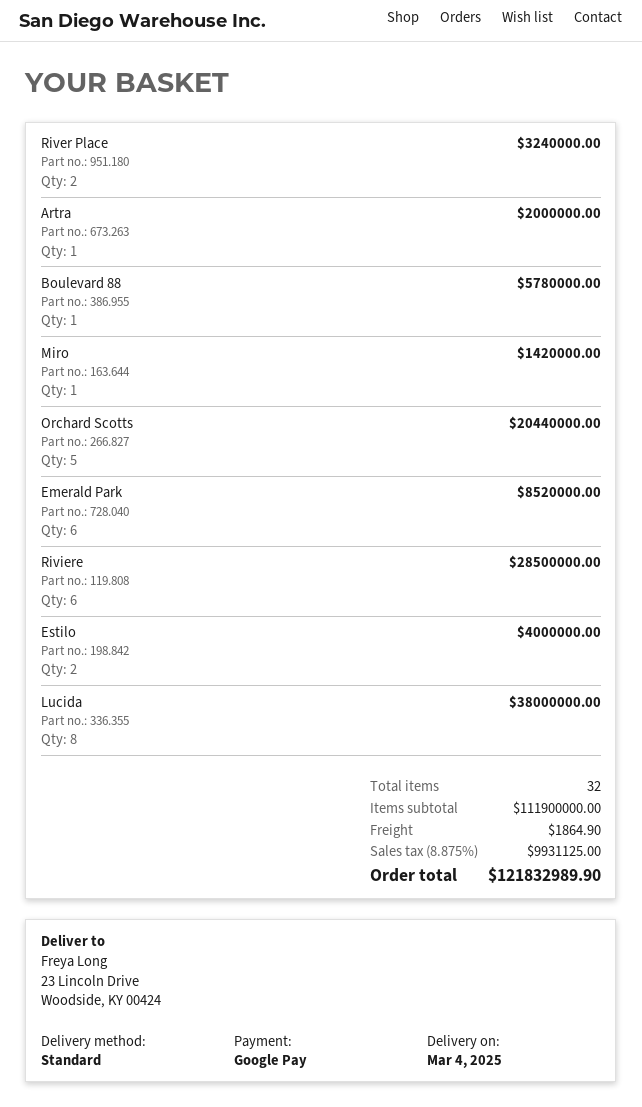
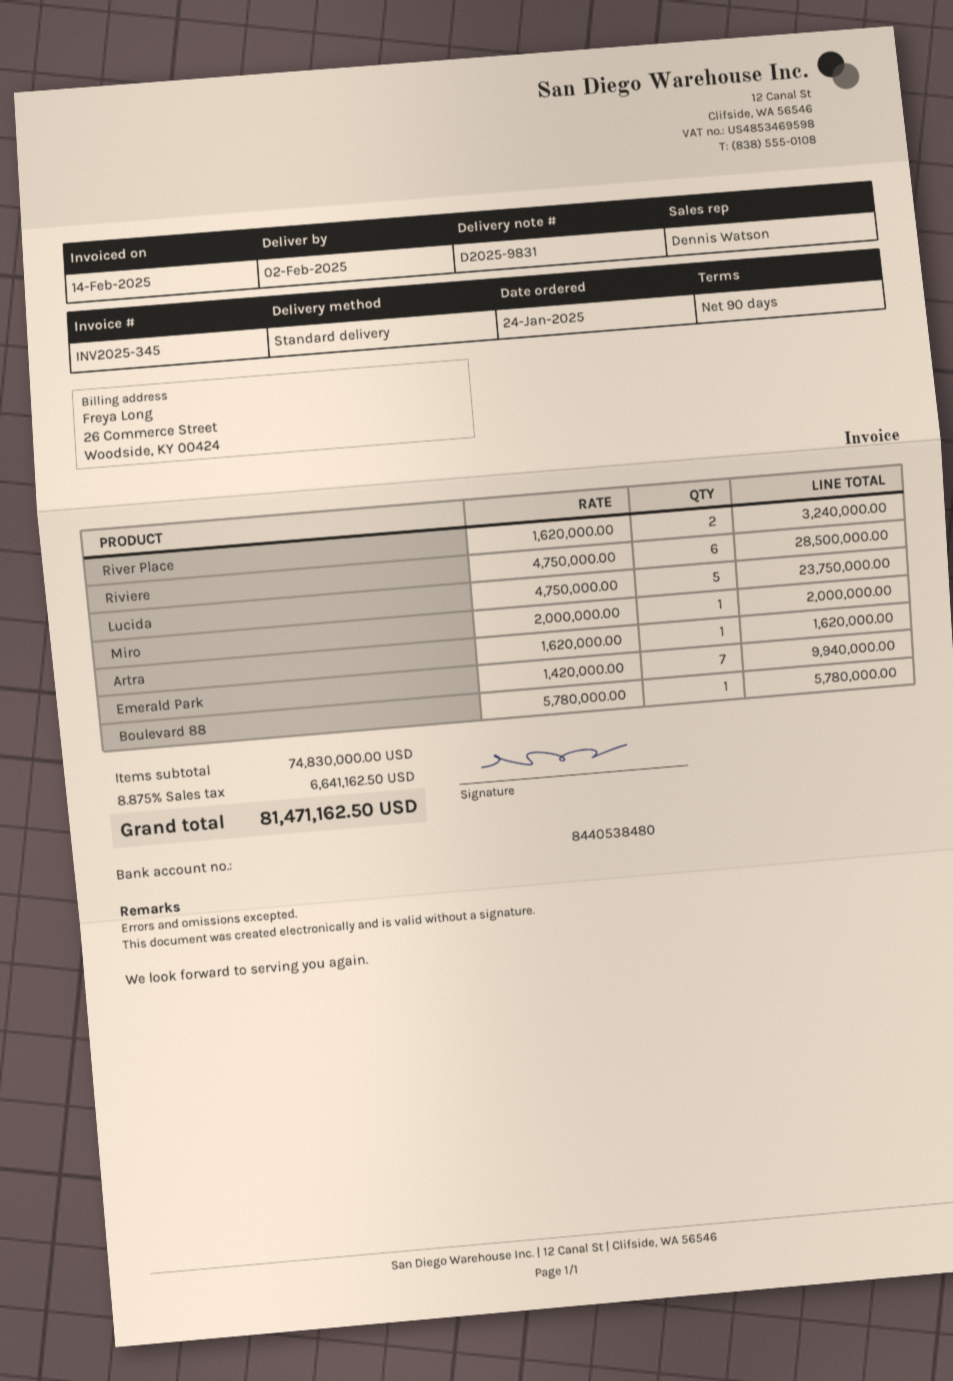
delivery date: 2025-03-04 -> 2025-02-02
Artra: 1 for 2000000.00 -> 1 for 1620000.00
Miro: 1 for 1420000.00 -> 1 for 2000000.00
Orchard Scotts: 5 for 20440000.00 -> none
Emerald Park: 6 for 8520000.00 -> 7 for 9940000.00
Estilo: 2 for 4000000.00 -> none
Lucida: 8 for 38000000.00 -> 5 for 23750000.00
subtotal: 111900000.00 -> 74830000.00
shipping: 1864.90 -> none
tax: 8.875% = 9931125.00 -> 8.875% = 6641162.50
total: 121832989.90 -> 81471162.50

